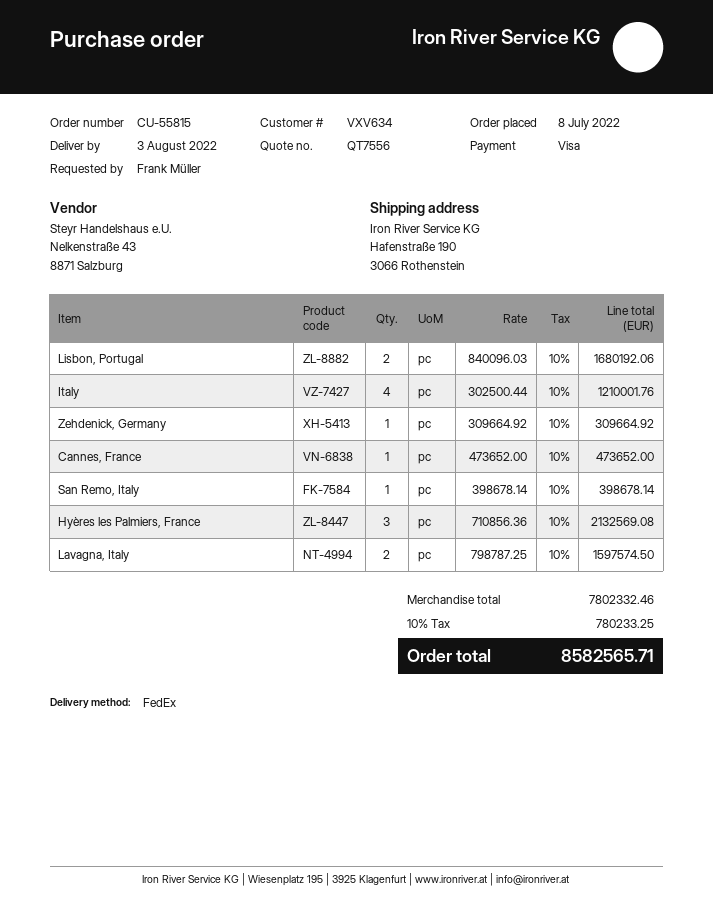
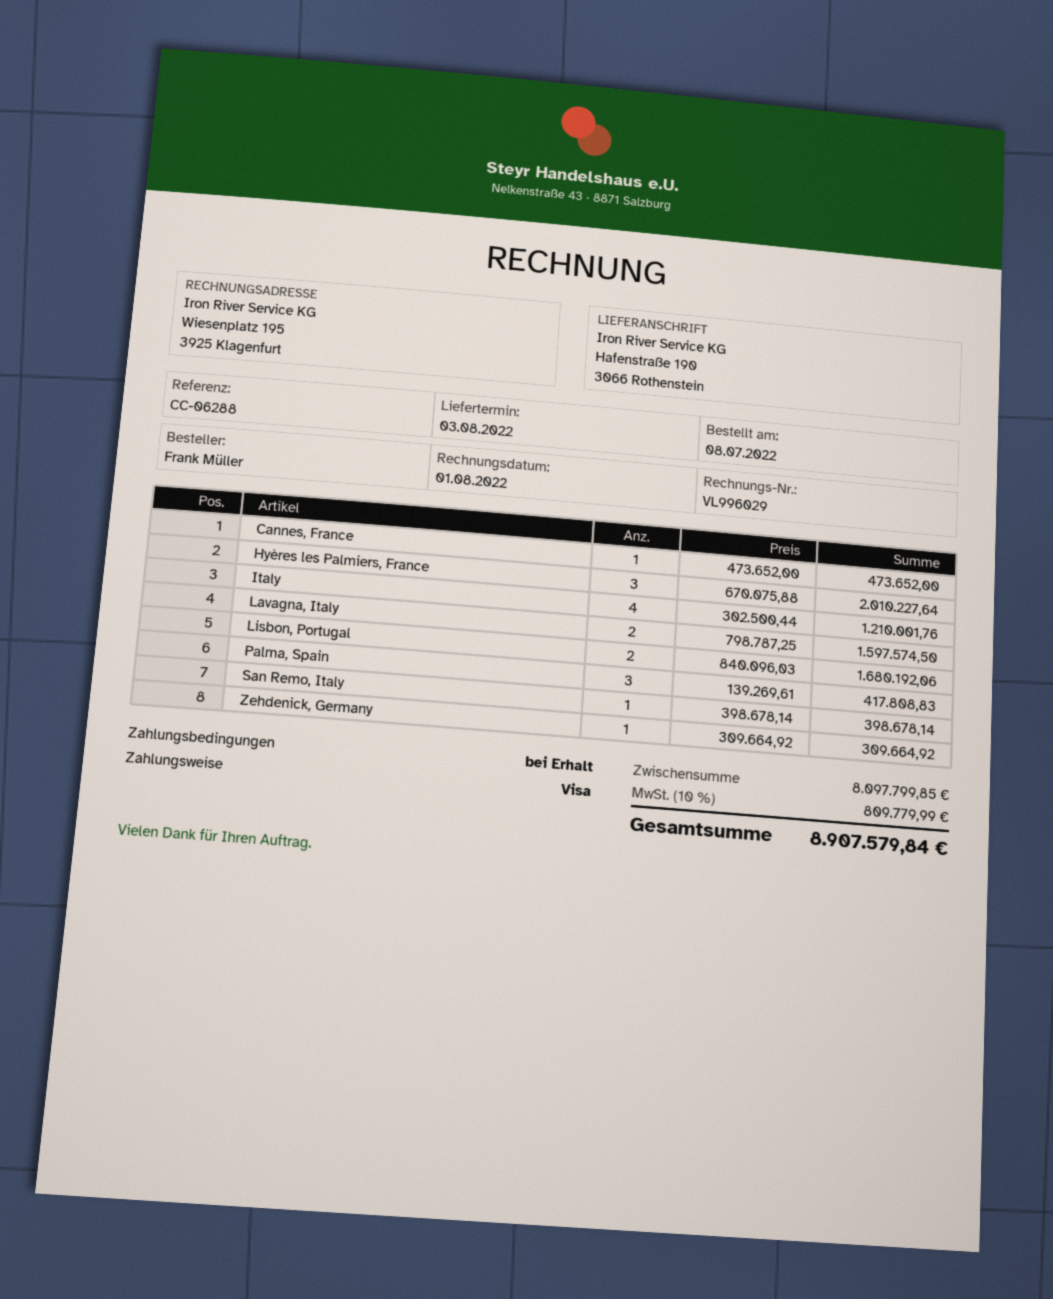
Hyères les Palmiers, France: 3 x 710856.36 = 2132569.08 -> 3 x 670075.88 = 2010227.64
Palma, Spain: none -> 3 x 139269.61 = 417808.83
subtotal: 7802332.46 -> 8097799.85
tax: 10% = 780233.25 -> 10% = 809779.99
total: 8582565.71 -> 8907579.84

